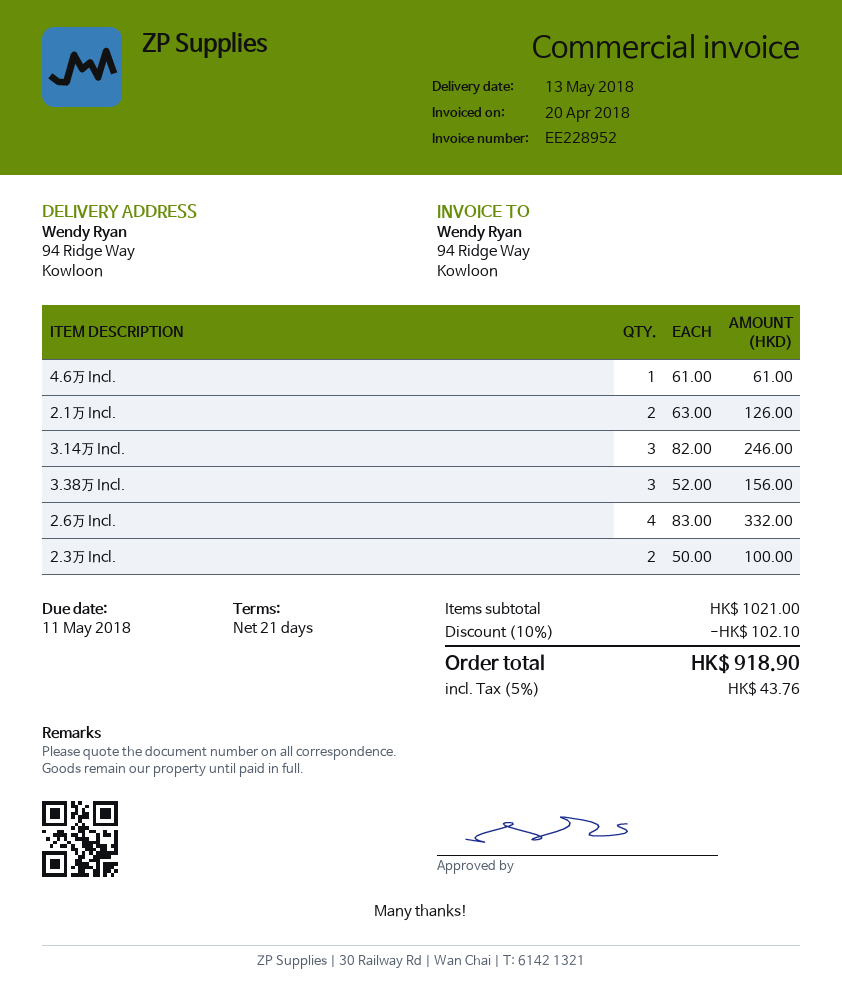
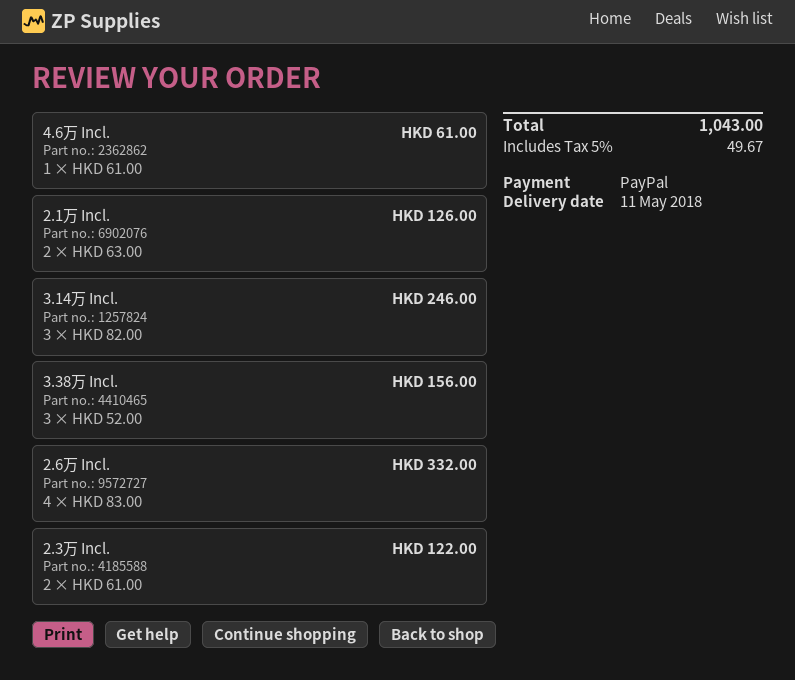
delivery date: 2018-05-13 -> 2018-05-11
2.3万 Incl.: 2 x 50.00 = 100.00 -> 2 x 61.00 = 122.00
discount: 10% = 102.10 -> none
tax: 5% = 43.76 -> 5% = 49.67
total: 918.90 -> 1043.00

